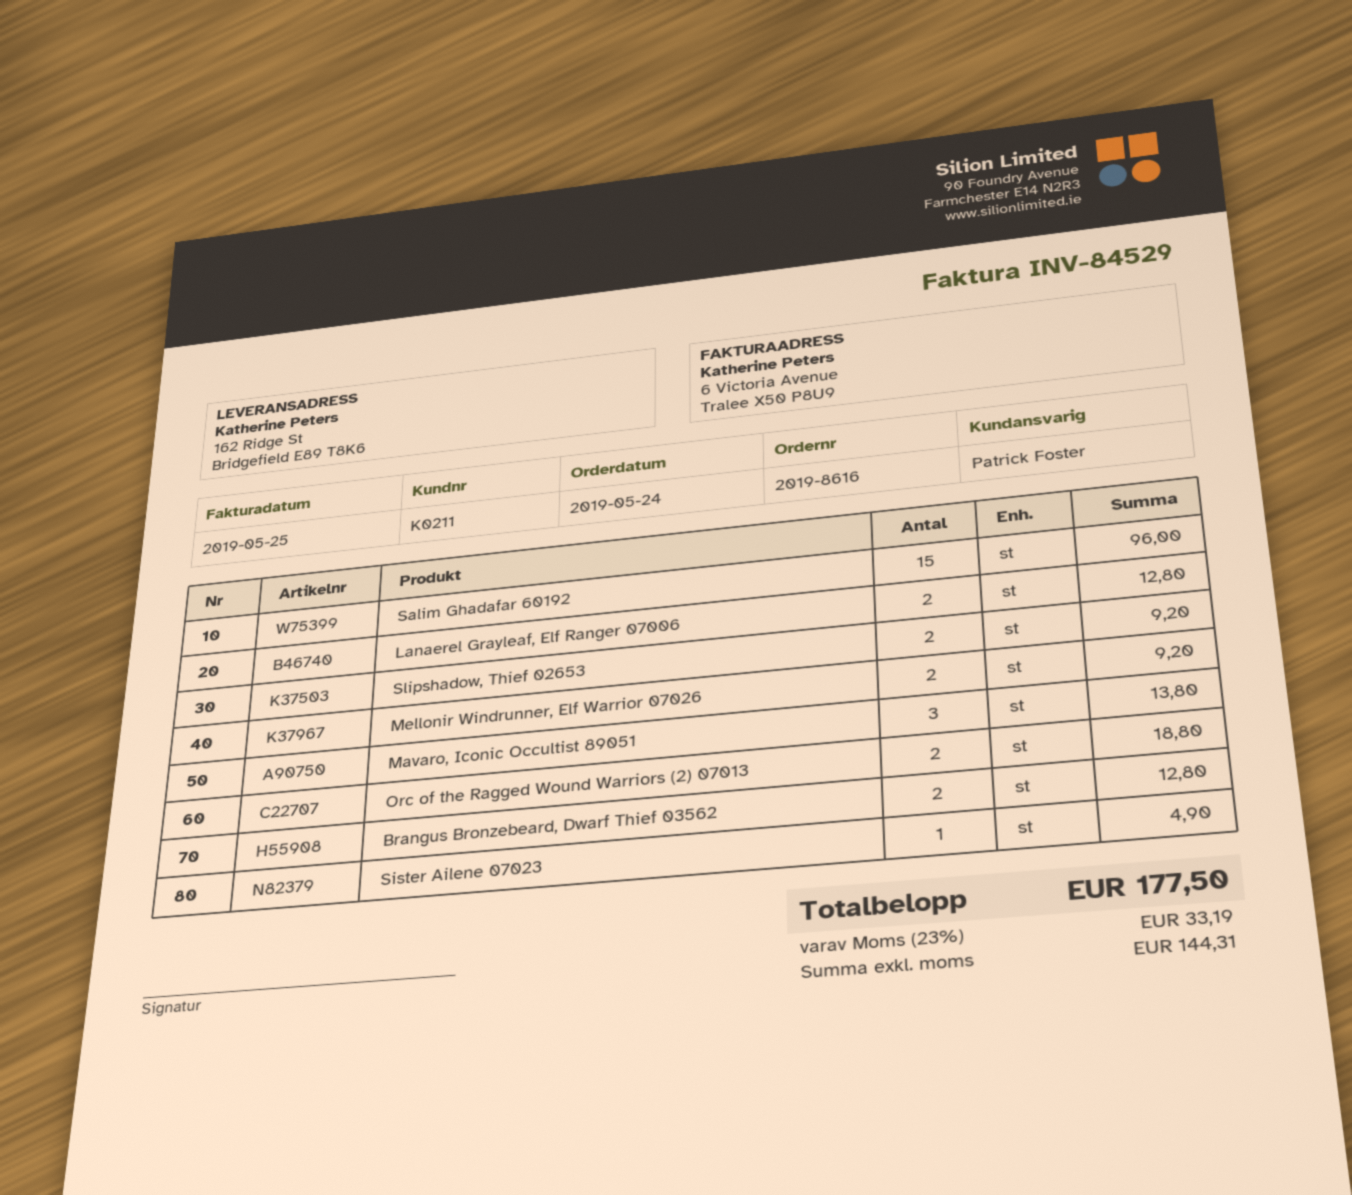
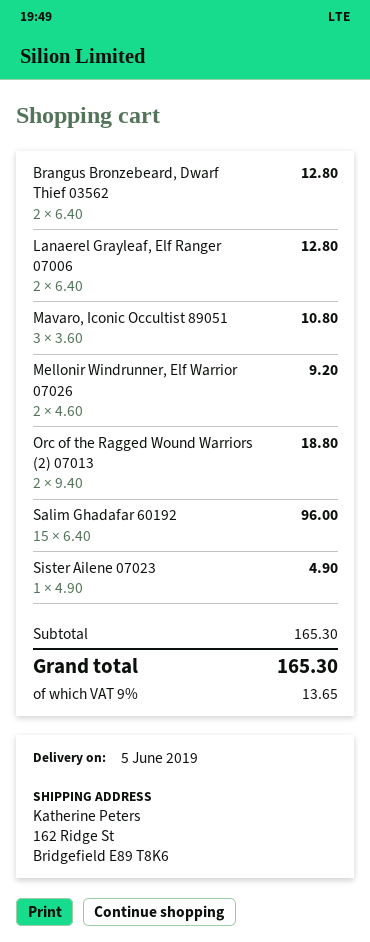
Slipshadow, Thief 02653: 2 for 9.20 -> none
Mavaro, Iconic Occultist 89051: 3 for 13.80 -> 3 for 10.80
tax: 23% = 33.19 -> 9% = 13.65
total: 177.50 -> 165.30

